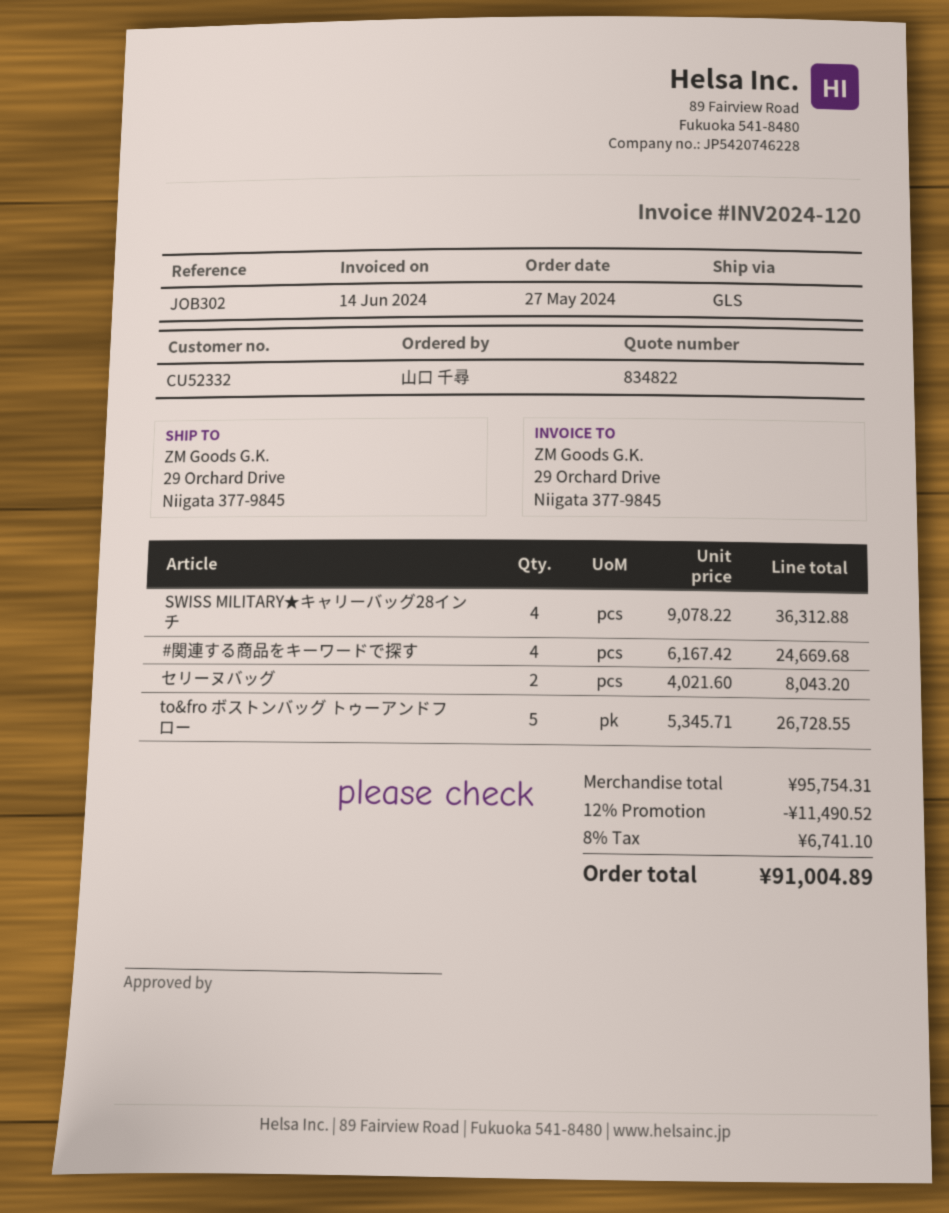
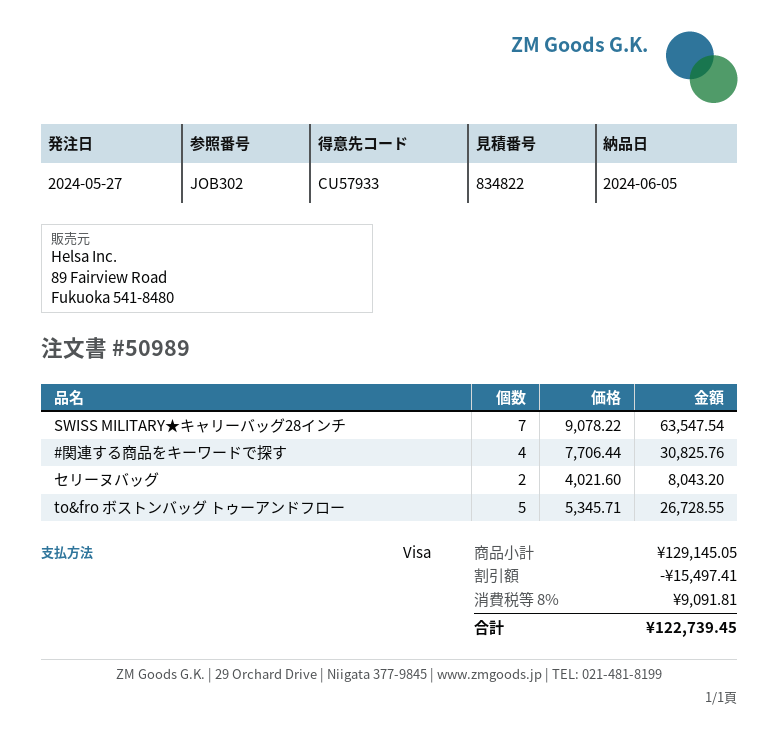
customer number: CU52332 -> CU57933
SWISS MILITARY★キャリーバッグ28インチ: 4 x 9078.22 = 36312.88 -> 7 x 9078.22 = 63547.54
#関連する商品をキーワードで探す: 4 x 6167.42 = 24669.68 -> 4 x 7706.44 = 30825.76
subtotal: 95754.31 -> 129145.05
discount: 11490.52 -> 15497.41
tax: 8% = 6741.10 -> 8% = 9091.81
total: 91004.89 -> 122739.45

